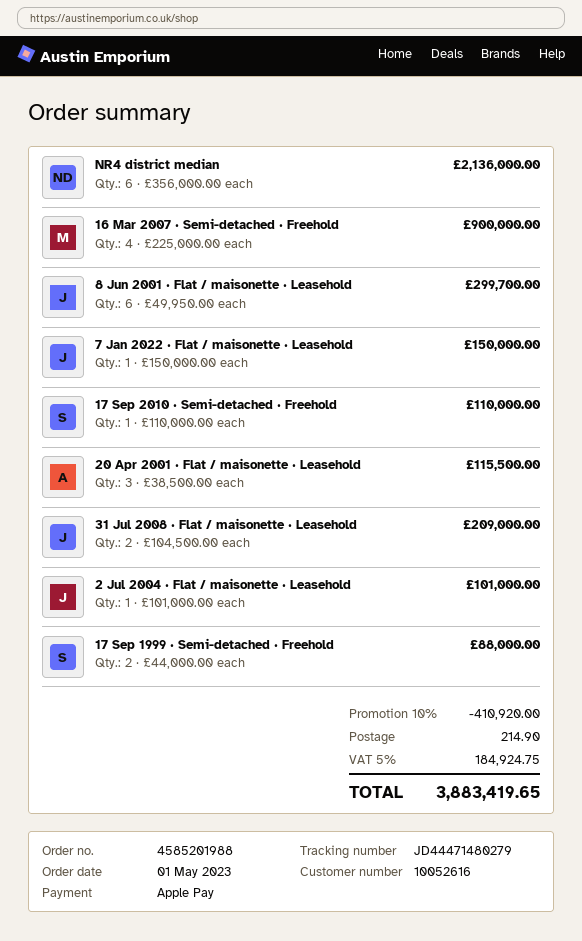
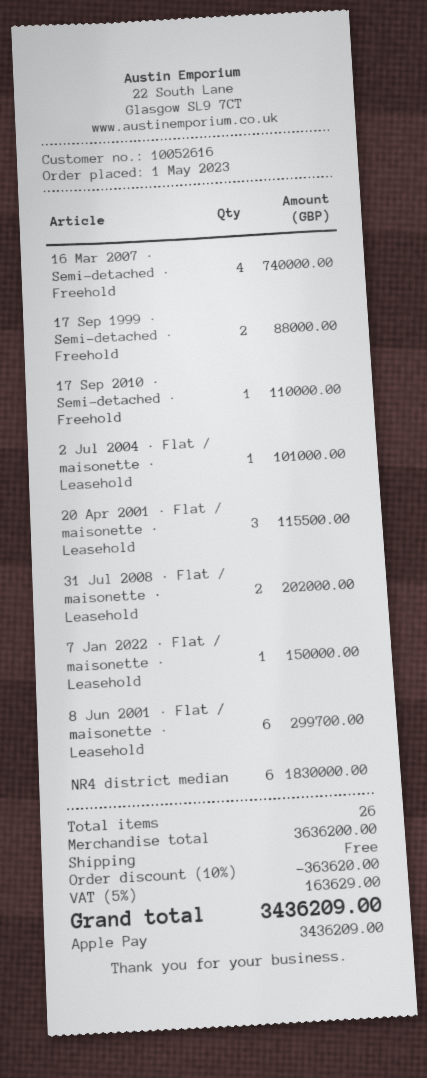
NR4 district median: 6 for 2136000.00 -> 6 for 1830000.00
16 Mar 2007 · Semi-detached · Freehold: 4 for 900000.00 -> 4 for 740000.00
31 Jul 2008 · Flat / maisonette · Leasehold: 2 for 209000.00 -> 2 for 202000.00
discount: 10% = 410920.00 -> 10% = 363620.00
shipping: 214.90 -> 0.00
tax: 5% = 184924.75 -> 5% = 163629.00
total: 3883419.65 -> 3436209.00

